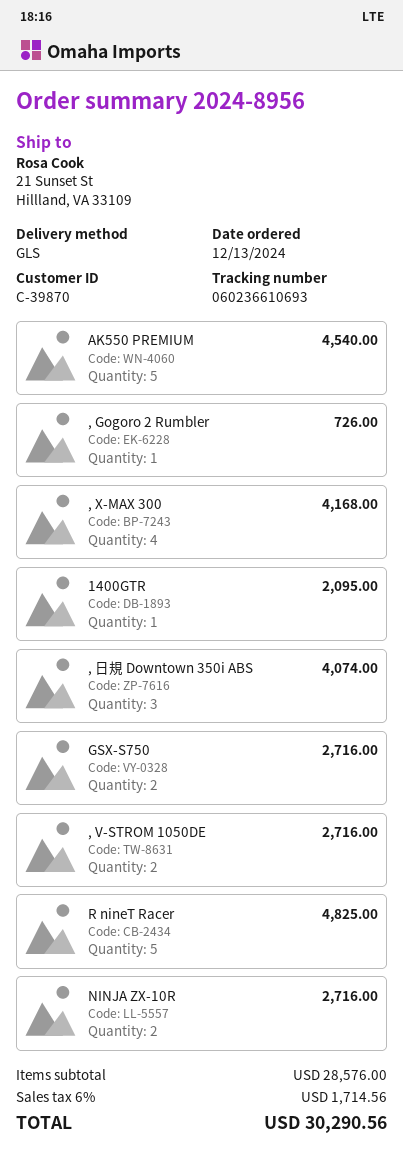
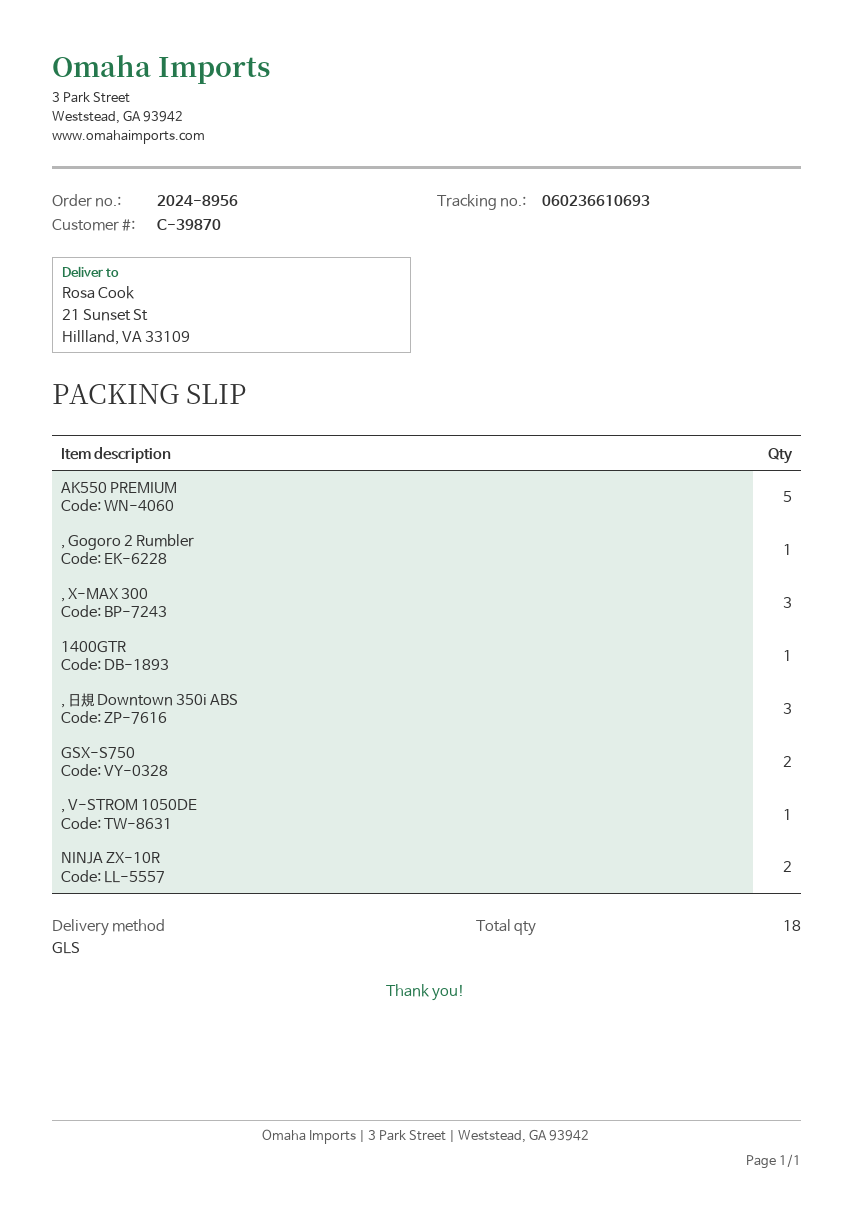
, X-MAX 300: 4 -> 3
, V-STROM 1050DE: 2 -> 1
R nineT Racer: 5 -> none

